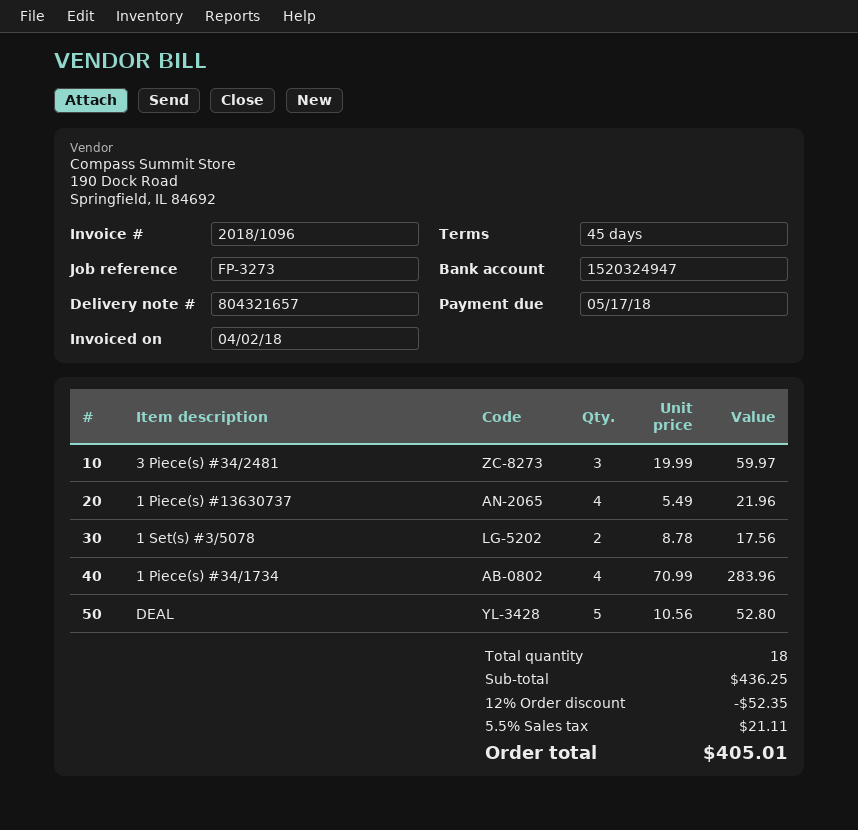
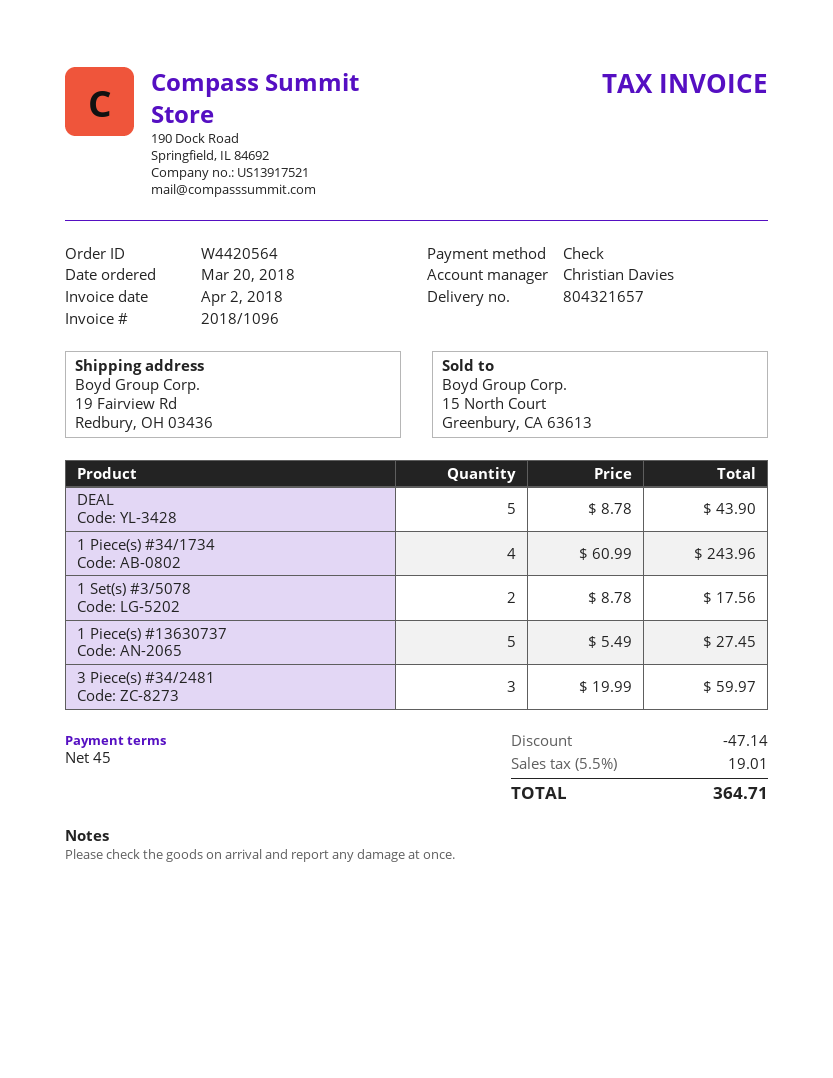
1 Piece(s) #13630737: 4 x 5.49 = 21.96 -> 5 x 5.49 = 27.45
1 Piece(s) #34/1734: 4 x 70.99 = 283.96 -> 4 x 60.99 = 243.96
DEAL: 5 x 10.56 = 52.80 -> 5 x 8.78 = 43.90
discount: 52.35 -> 47.14
tax: 5.5% = 21.11 -> 5.5% = 19.01
total: 405.01 -> 364.71

